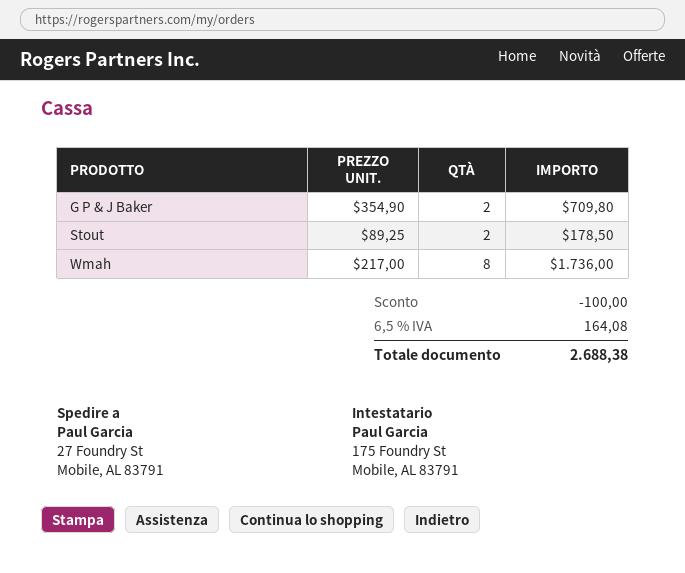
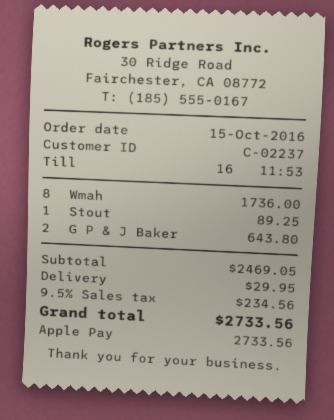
G P & J Baker: 2 for 709.80 -> 2 for 643.80
Stout: 2 for 178.50 -> 1 for 89.25
discount: 100.00 -> none
shipping: none -> 29.95
tax: 6.5% = 164.08 -> 9.5% = 234.56
total: 2688.38 -> 2733.56

